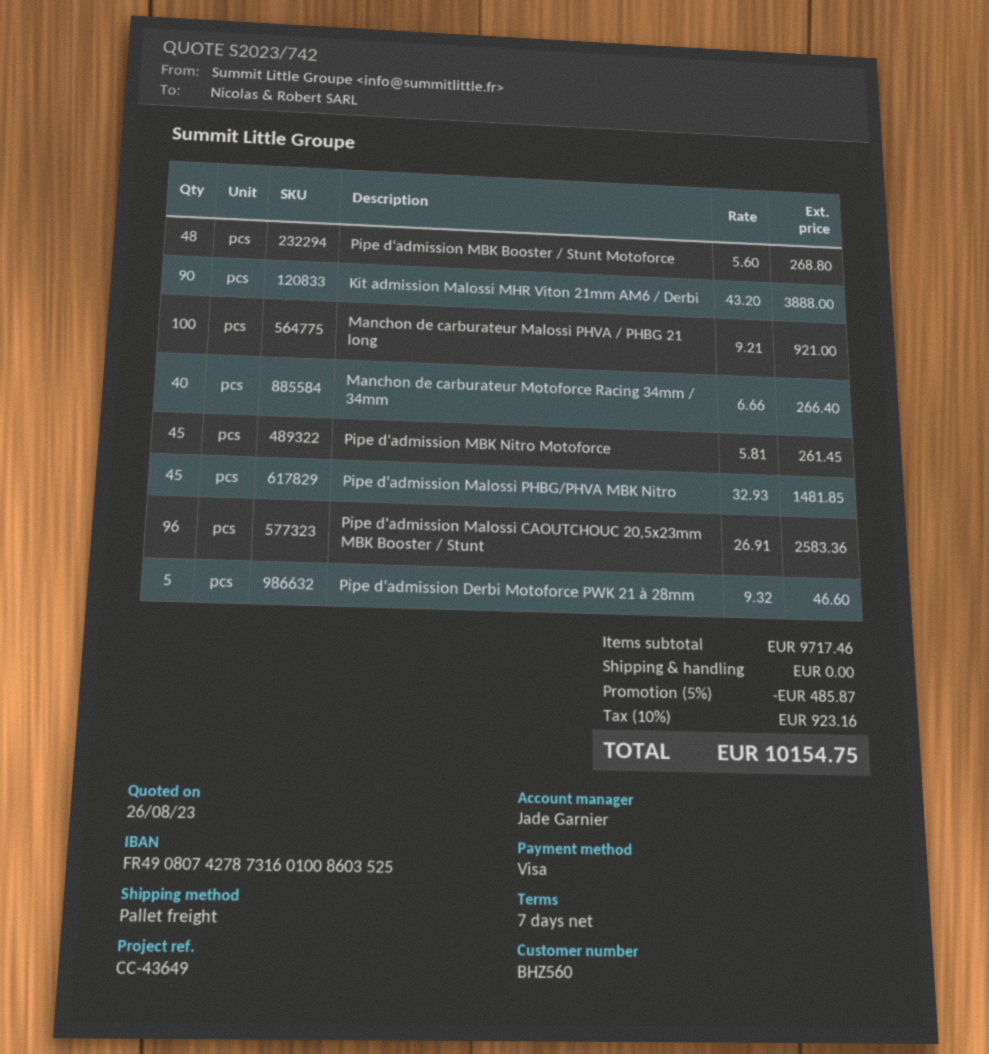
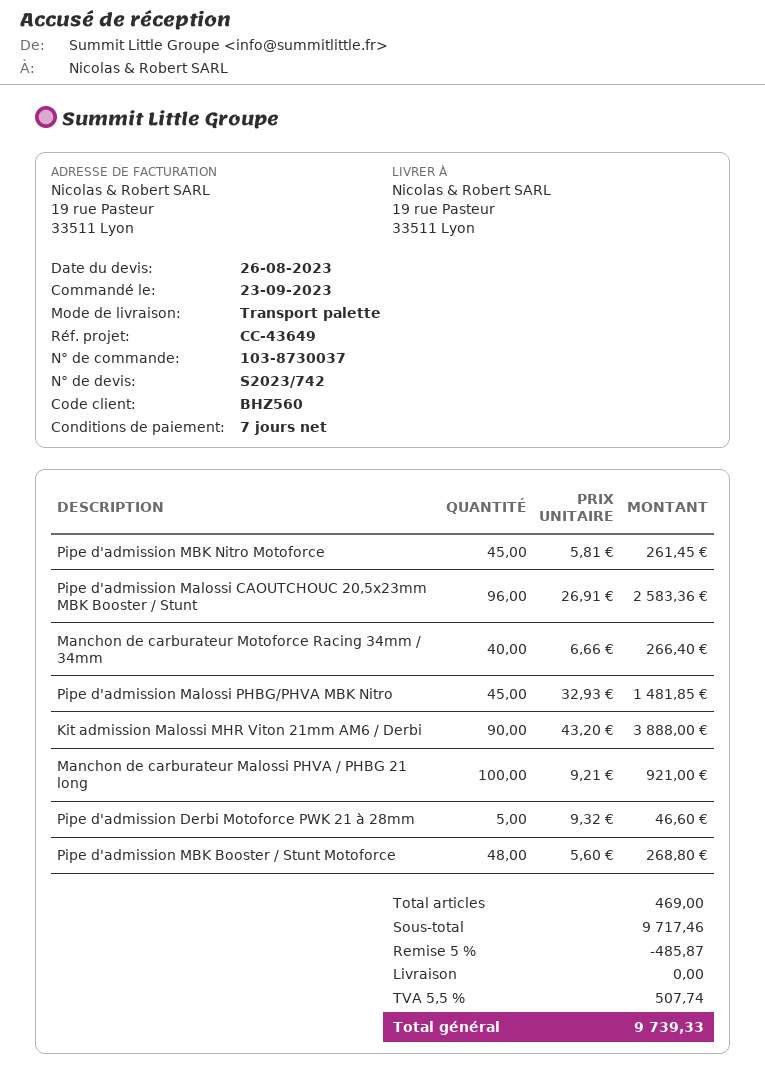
tax: 10% = 923.16 -> 5.5% = 507.74
total: 10154.75 -> 9739.33

